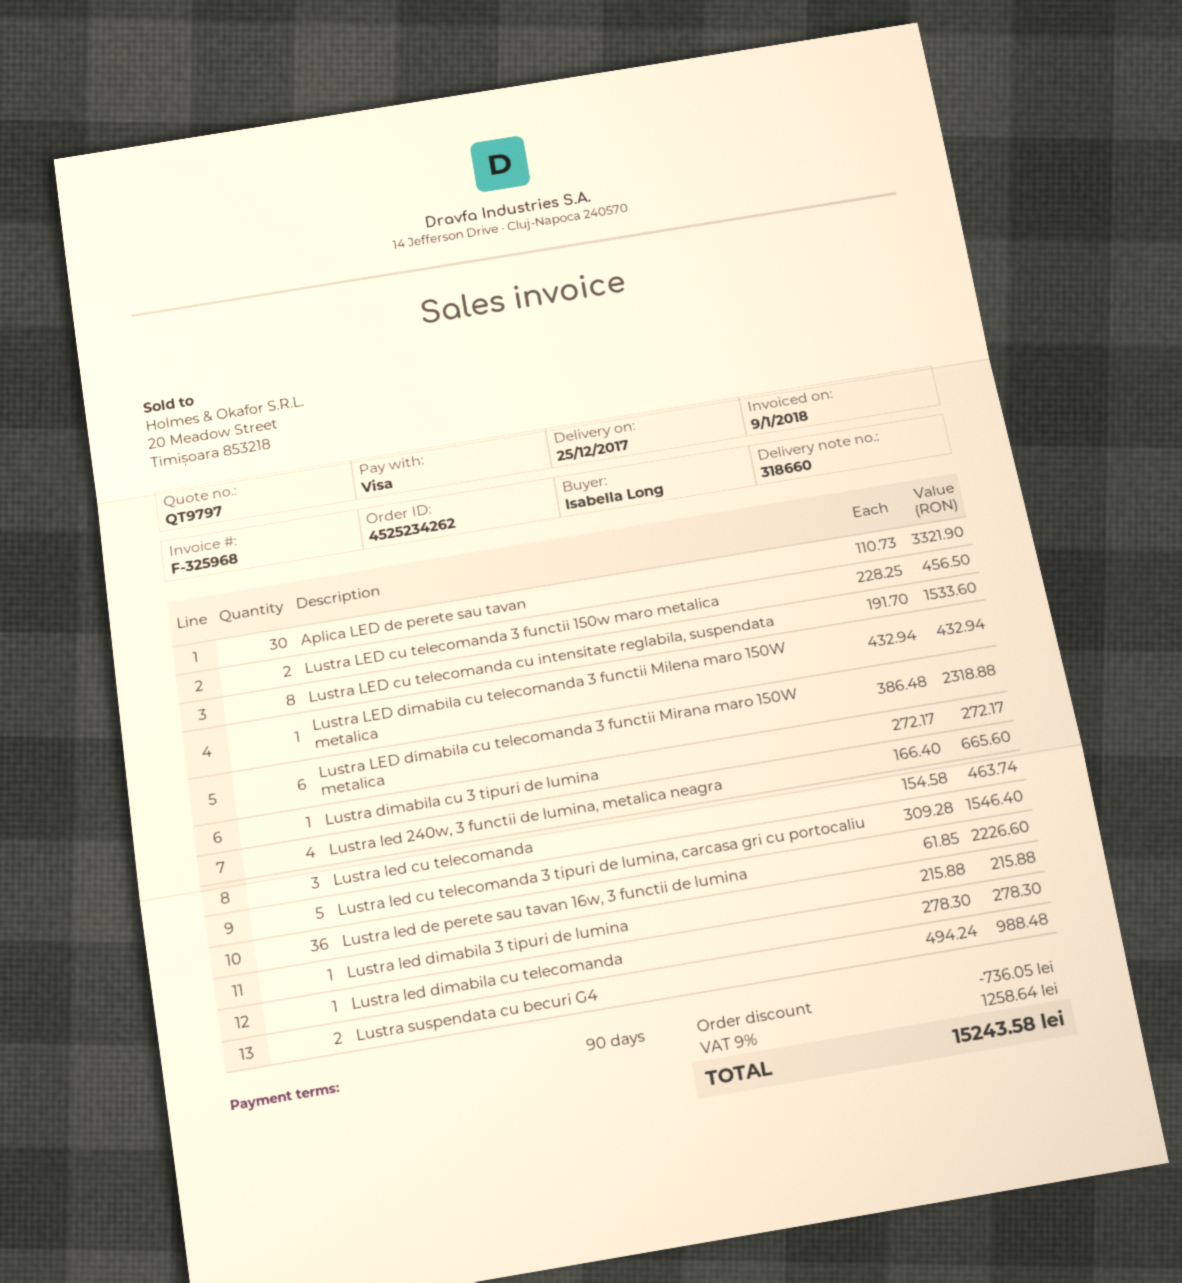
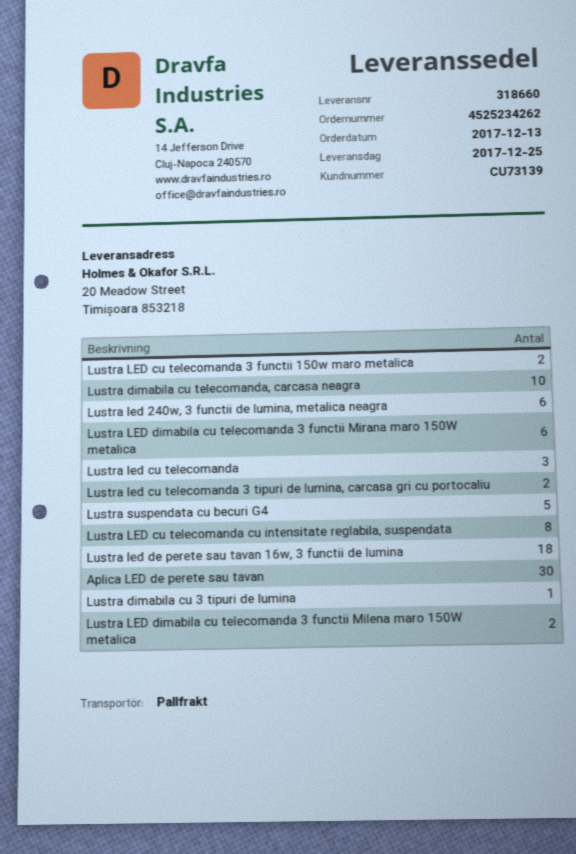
Lustra LED dimabila cu telecomanda 3 functii Milena maro 150W metalica: 1 -> 2
Lustra led 240w, 3 functii de lumina, metalica neagra: 4 -> 6
Lustra led cu telecomanda 3 tipuri de lumina, carcasa gri cu portocaliu: 5 -> 2
Lustra led de perete sau tavan 16w, 3 functii de lumina: 36 -> 18
Lustra led dimabila 3 tipuri de lumina: 1 -> none
Lustra led dimabila cu telecomanda: 1 -> none
Lustra suspendata cu becuri G4: 2 -> 5
Lustra dimabila cu telecomanda, carcasa neagra: none -> 10

